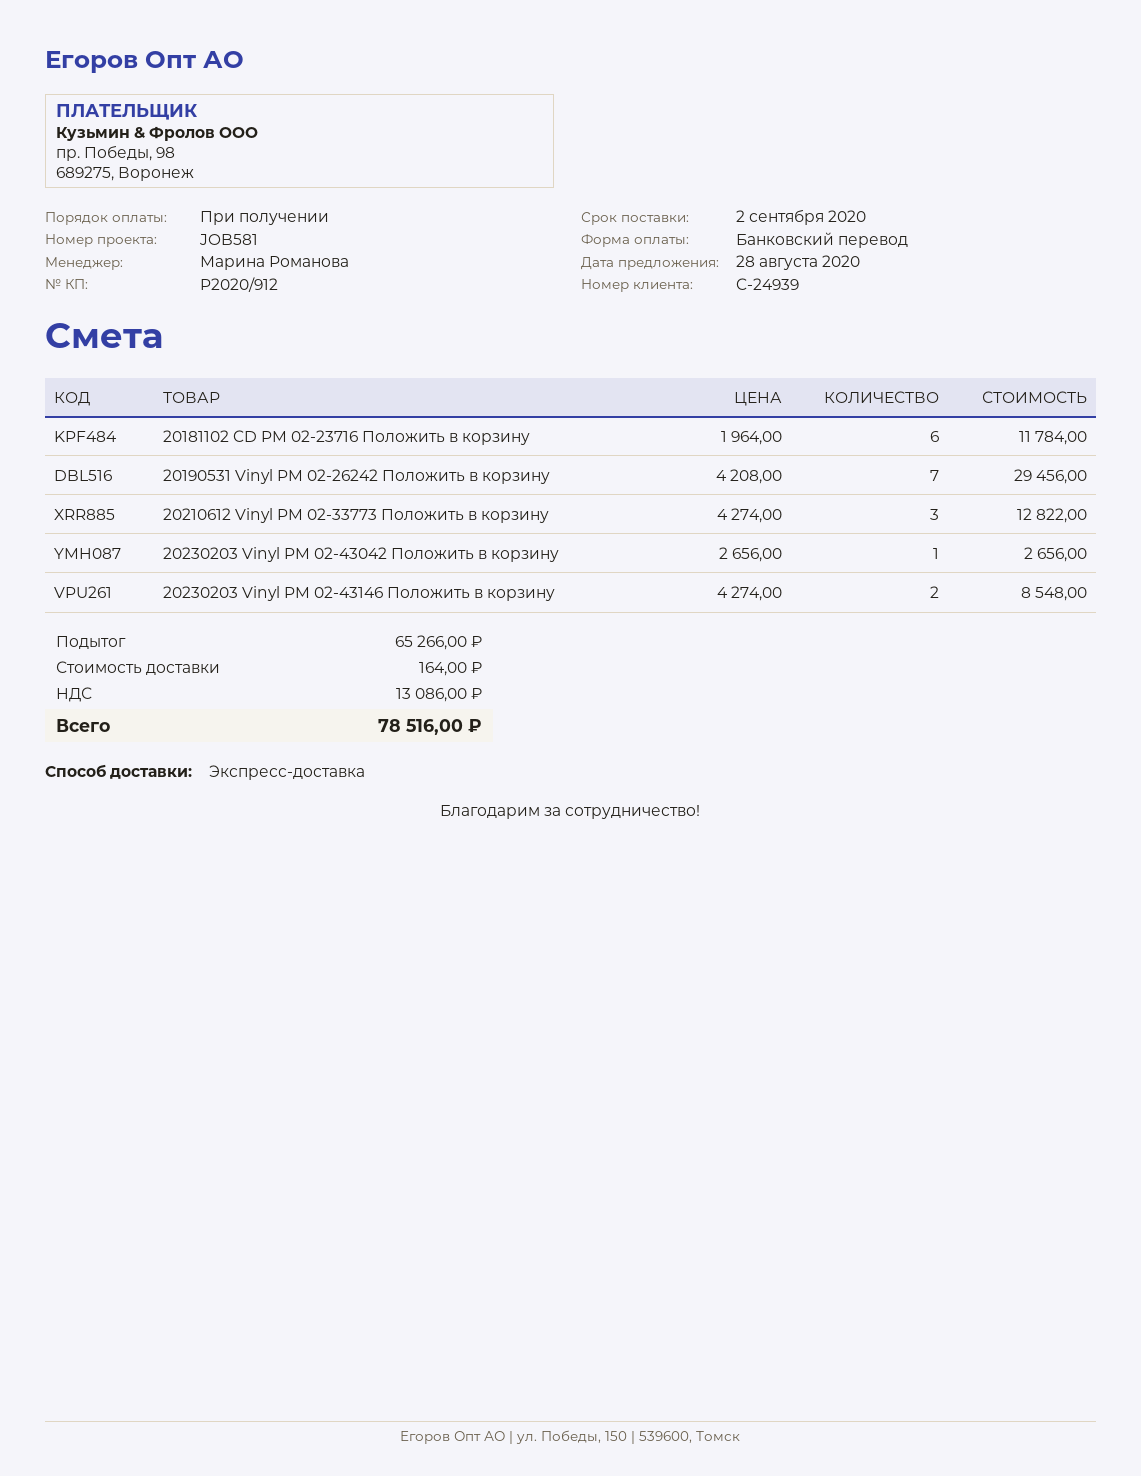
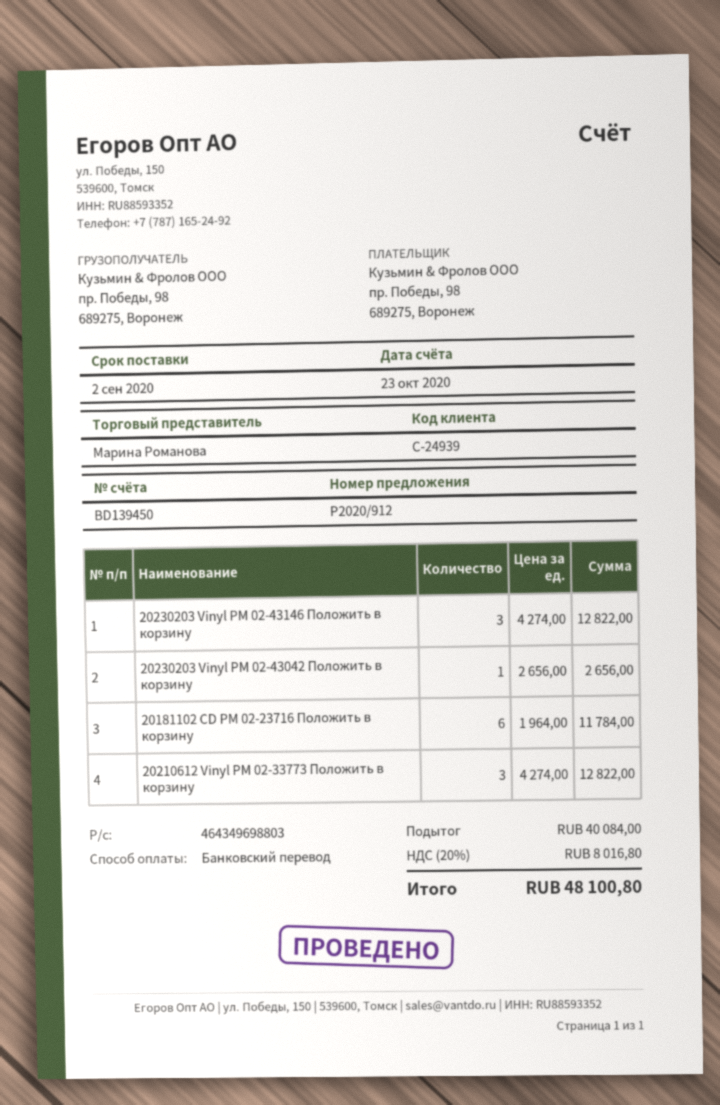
20190531 Vinyl PM 02-26242 Положить в корзину: 7 x 4208.00 = 29456.00 -> none
20230203 Vinyl PM 02-43146 Положить в корзину: 2 x 4274.00 = 8548.00 -> 3 x 4274.00 = 12822.00
subtotal: 65266.00 -> 40084.00
shipping: 164.00 -> none
tax: 13086.00 -> 8016.80
total: 78516.00 -> 48100.80

